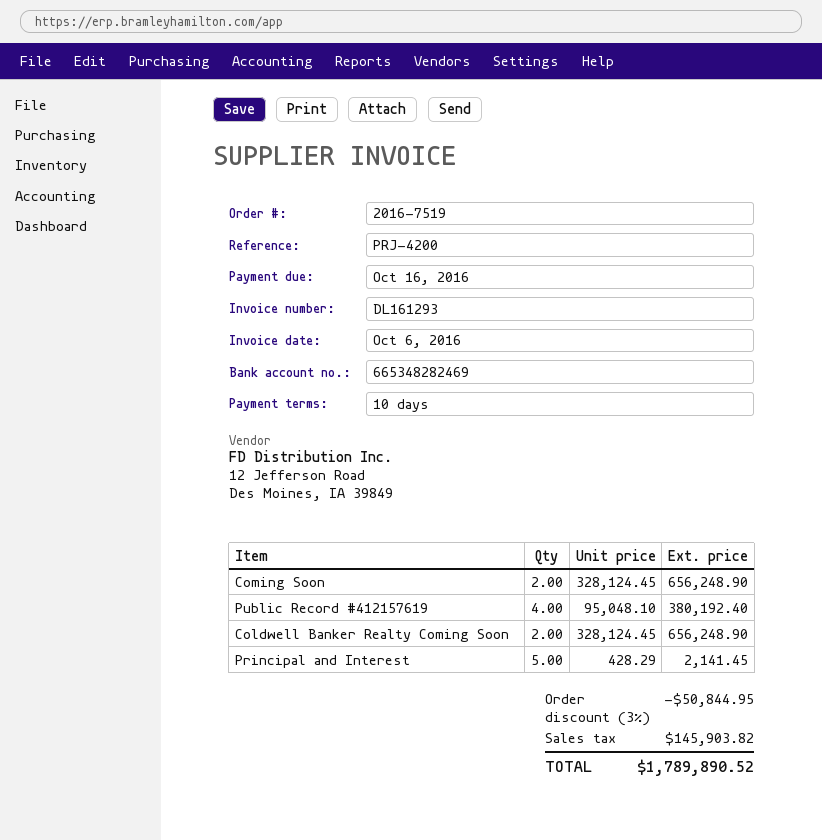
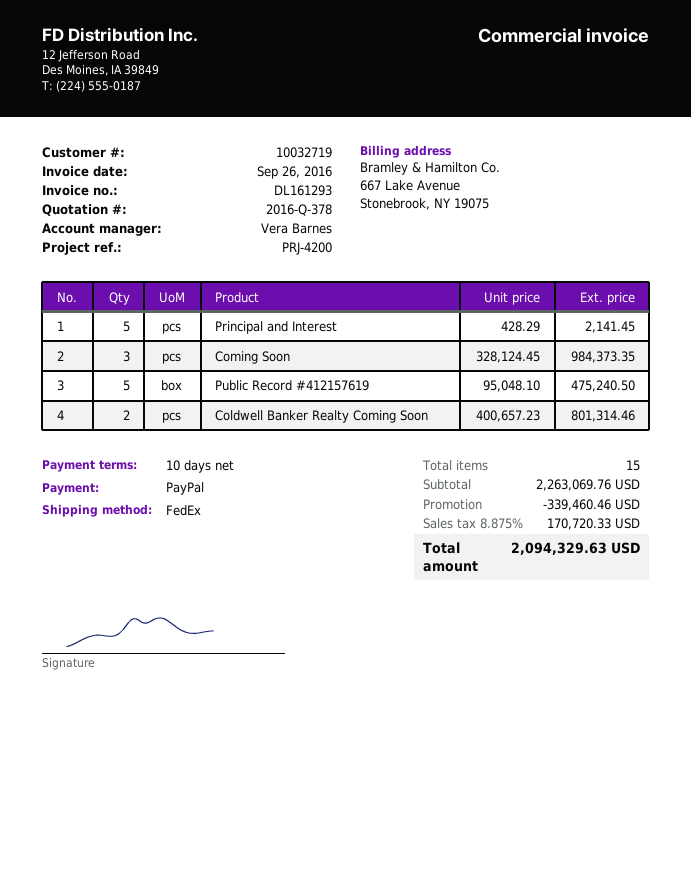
invoice date: 2016-10-06 -> 2016-09-26
Coming Soon: 2 x 328124.45 = 656248.90 -> 3 x 328124.45 = 984373.35
Public Record #412157619: 4 x 95048.10 = 380192.40 -> 5 x 95048.10 = 475240.50
Coldwell Banker Realty Coming Soon: 2 x 328124.45 = 656248.90 -> 2 x 400657.23 = 801314.46
discount: 50844.95 -> 339460.46
tax: 145903.82 -> 170720.33
total: 1789890.52 -> 2094329.63

